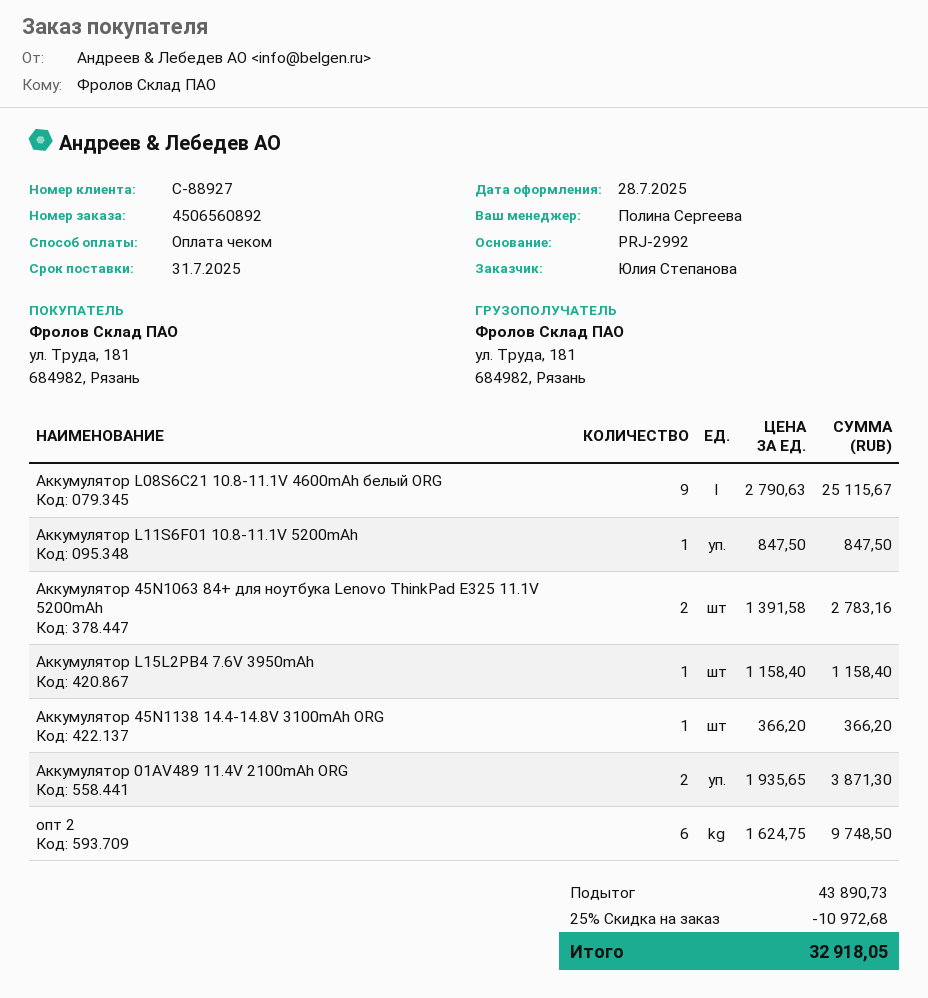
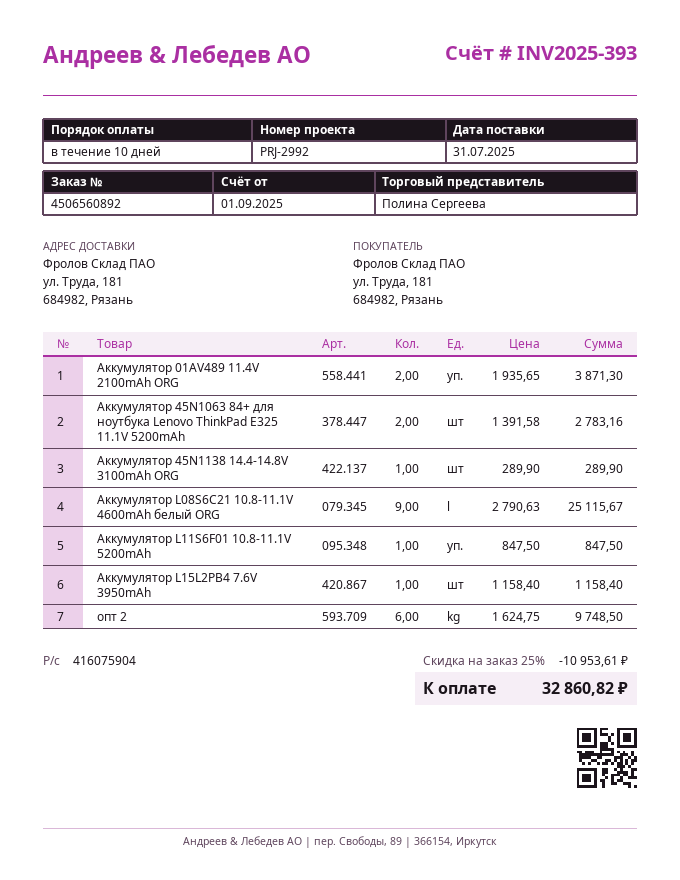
Аккумулятор 45N1138 14.4-14.8V 3100mAh ORG: 1 x 366.20 = 366.20 -> 1 x 289.90 = 289.90
discount: 25% = 10972.68 -> 25% = 10953.61
total: 32918.05 -> 32860.82

